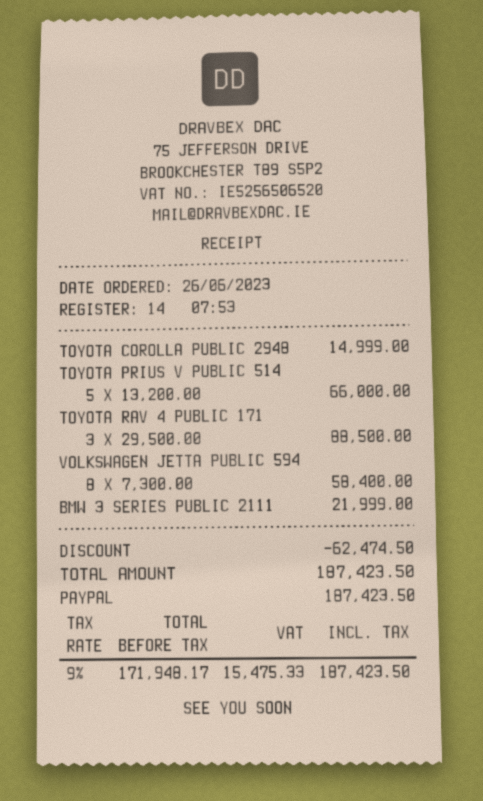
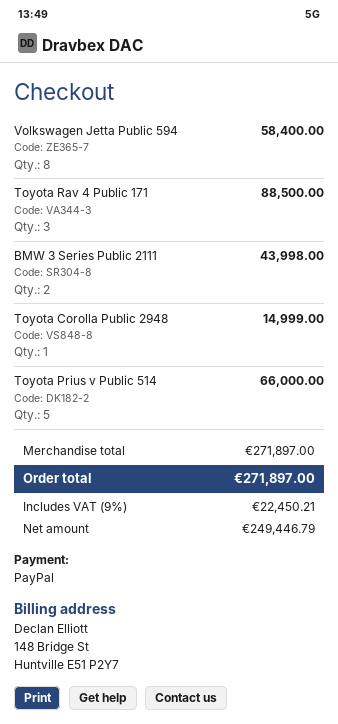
BMW 3 SERIES PUBLIC 2111: 1 for 21999.00 -> 2 for 43998.00
discount: 62474.50 -> none
net: 171948.17 -> 249446.79
tax: 9% = 15475.33 -> 9% = 22450.21
total: 187423.50 -> 271897.00

